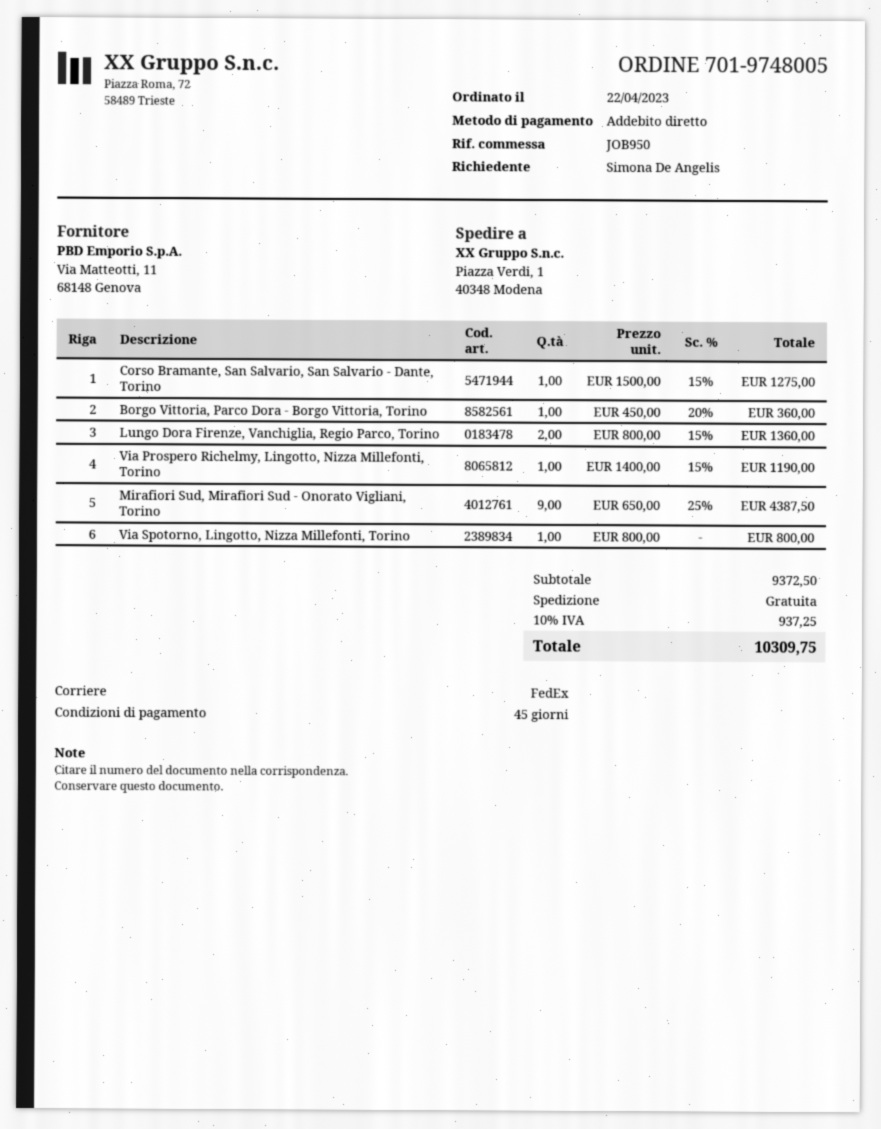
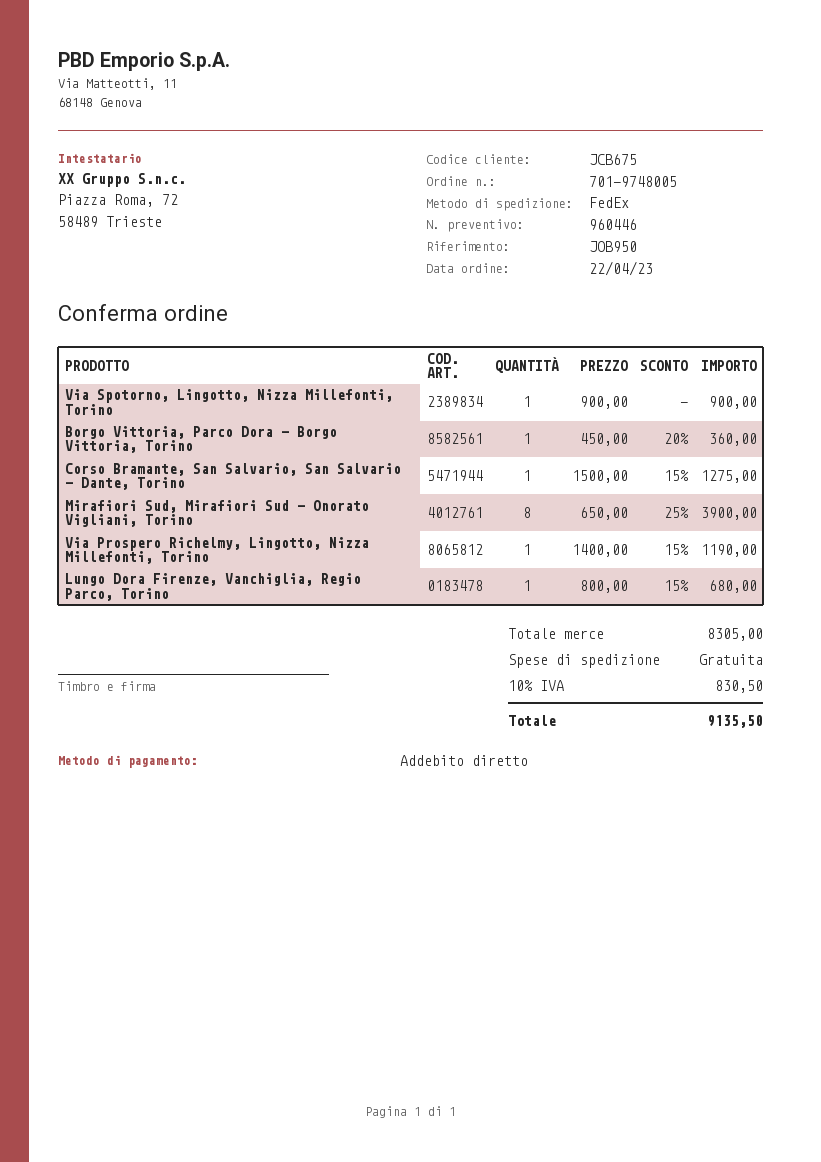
Lungo Dora Firenze, Vanchiglia, Regio Parco, Torino: 2 x 800.00 - 15% = 1360.00 -> 1 x 800.00 - 15% = 680.00
Mirafiori Sud, Mirafiori Sud - Onorato Vigliani, Torino: 9 x 650.00 - 25% = 4387.50 -> 8 x 650.00 - 25% = 3900.00
Via Spotorno, Lingotto, Nizza Millefonti, Torino: 1 x 800.00 = 800.00 -> 1 x 900.00 = 900.00
subtotal: 9372.50 -> 8305.00
tax: 10% = 937.25 -> 10% = 830.50
total: 10309.75 -> 9135.50

